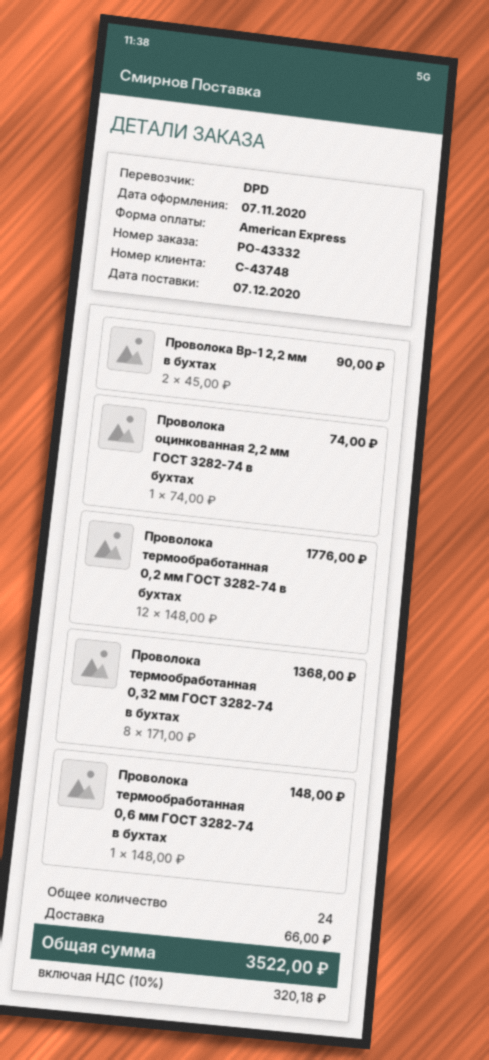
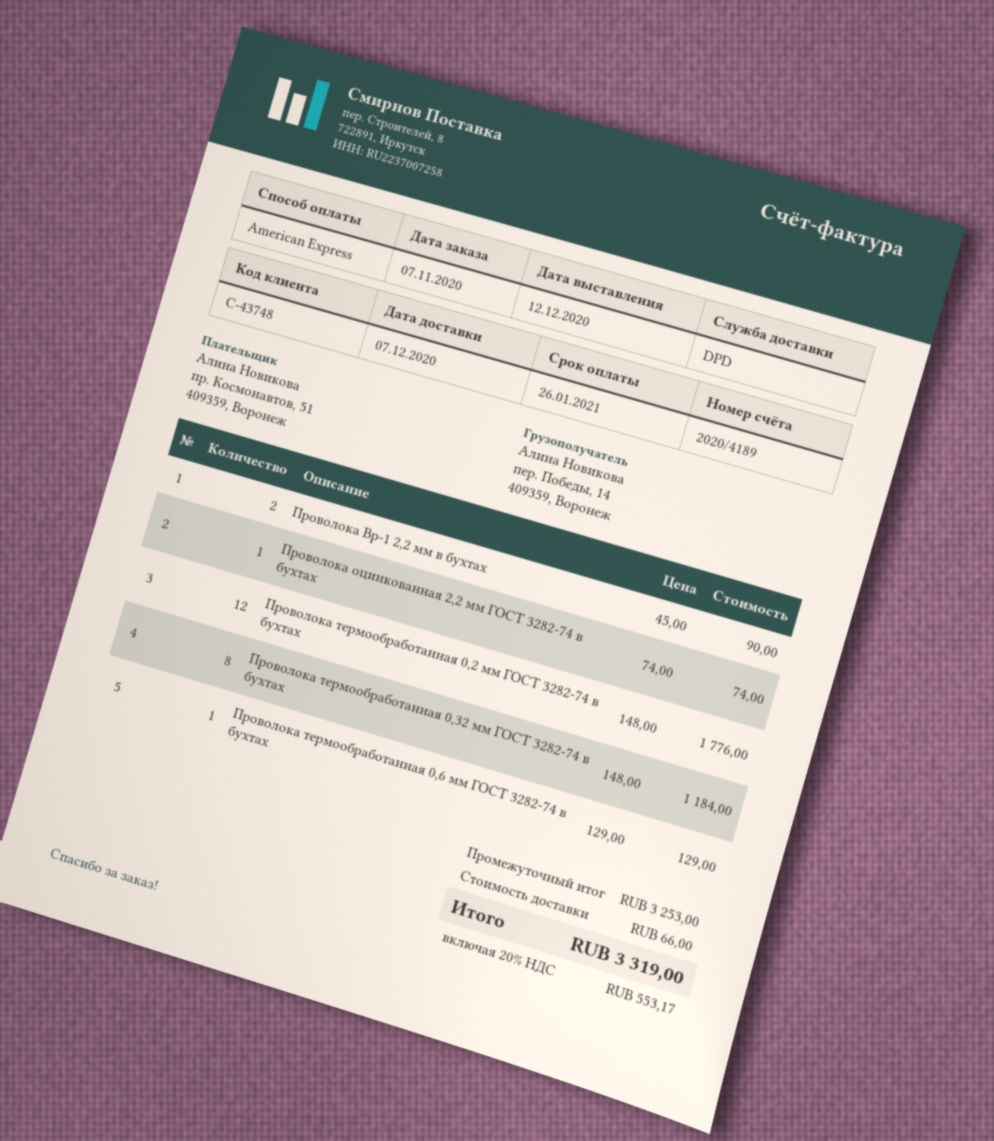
Проволока термообработанная 0,32 мм ГОСТ 3282-74 в бухтах: 8 x 171.00 = 1368.00 -> 8 x 148.00 = 1184.00
Проволока термообработанная 0,6 мм ГОСТ 3282-74 в бухтах: 1 x 148.00 = 148.00 -> 1 x 129.00 = 129.00
tax: 10% = 320.18 -> 20% = 553.17
total: 3522.00 -> 3319.00

